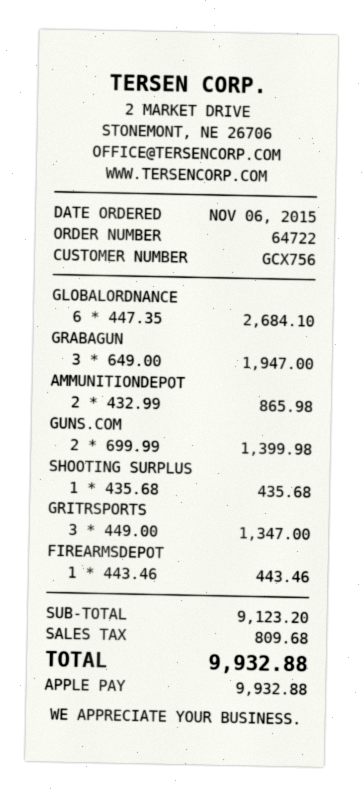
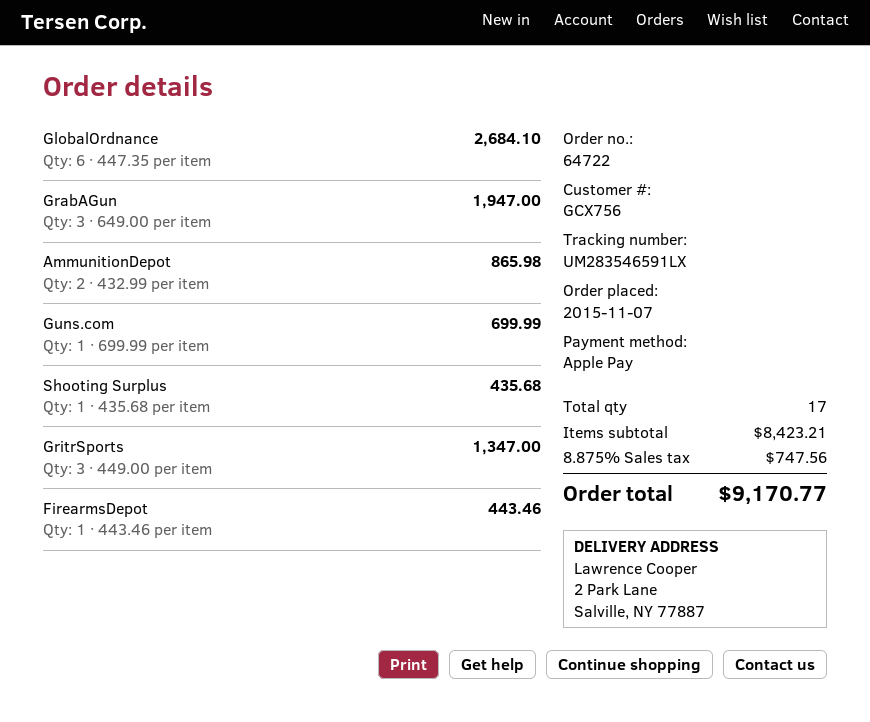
order date: 2015-11-06 -> 2015-11-07
GUNS.COM: 2 x 699.99 = 1399.98 -> 1 x 699.99 = 699.99
subtotal: 9123.20 -> 8423.21
tax: 809.68 -> 747.56
total: 9932.88 -> 9170.77

